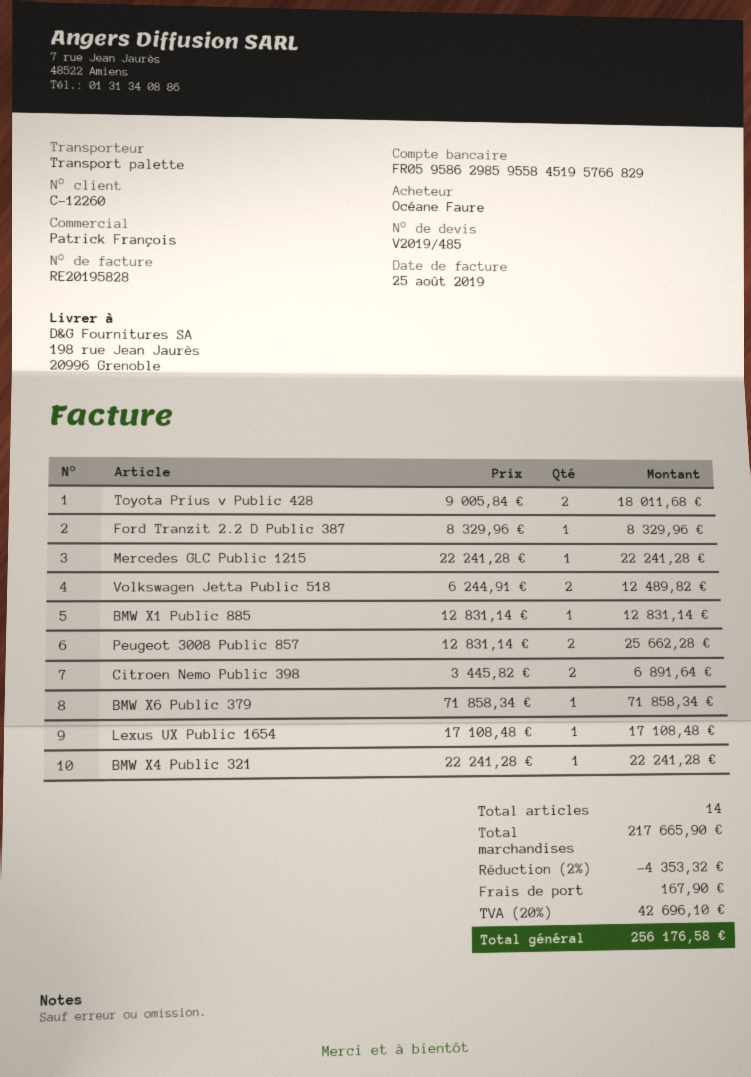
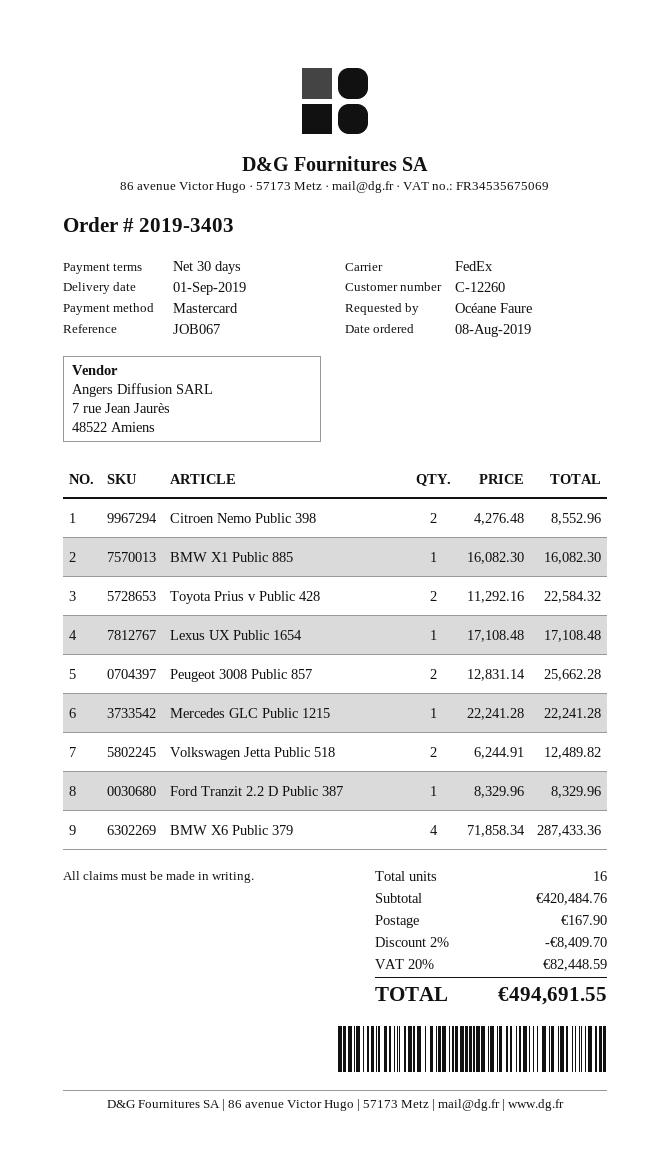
shipping method: pallet freight -> FedEx
Toyota Prius v Public 428: 2 x 9005.84 = 18011.68 -> 2 x 11292.16 = 22584.32
BMW X1 Public 885: 1 x 12831.14 = 12831.14 -> 1 x 16082.30 = 16082.30
Citroen Nemo Public 398: 2 x 3445.82 = 6891.64 -> 2 x 4276.48 = 8552.96
BMW X6 Public 379: 1 x 71858.34 = 71858.34 -> 4 x 71858.34 = 287433.36
BMW X4 Public 321: 1 x 22241.28 = 22241.28 -> none
total quantity: 14 -> 16
subtotal: 217665.90 -> 420484.76
discount: 2% = 4353.32 -> 2% = 8409.70
tax: 20% = 42696.10 -> 20% = 82448.59
total: 256176.58 -> 494691.55

